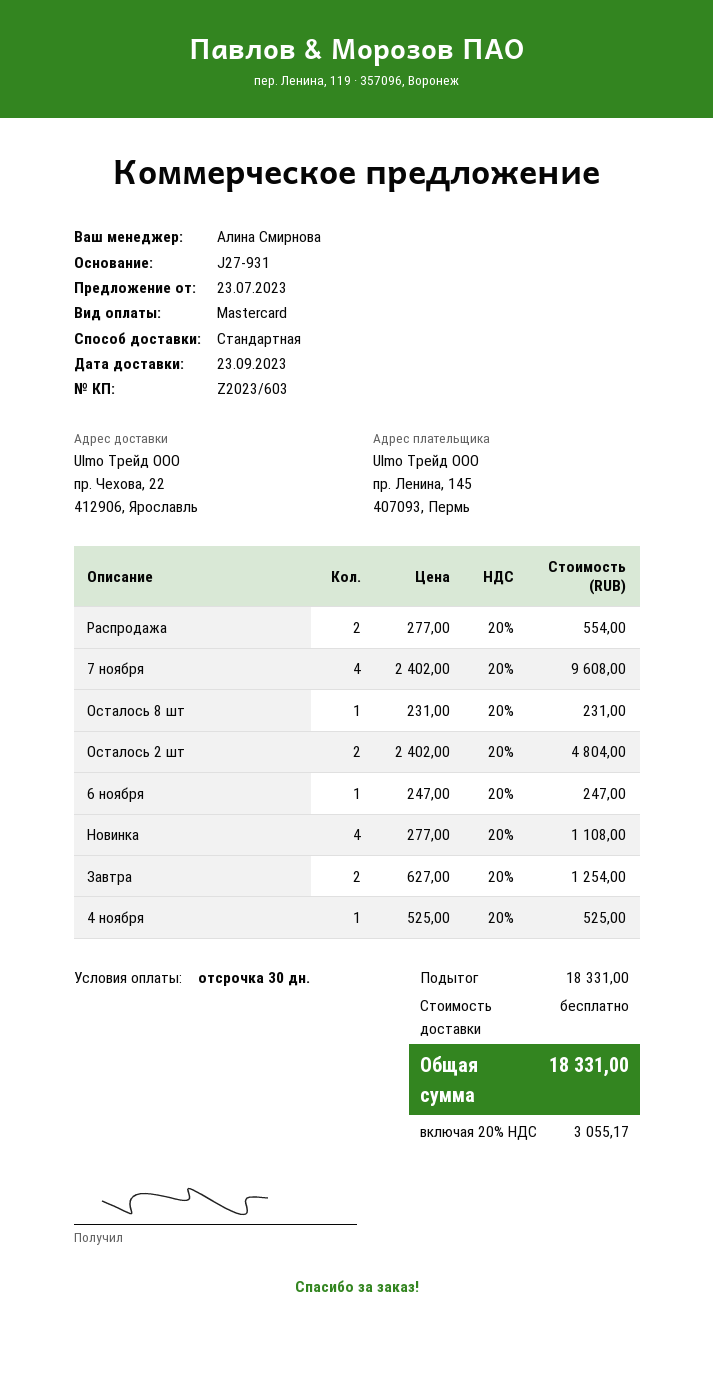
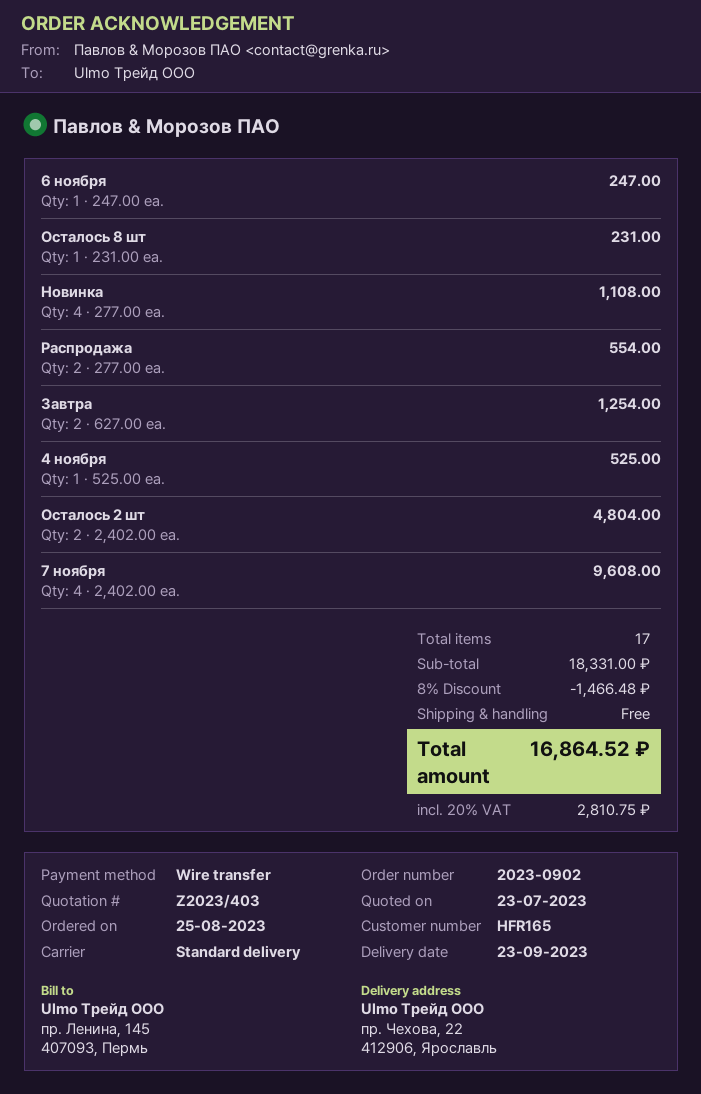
quote number: Z2023/603 -> Z2023/403
payment method: Mastercard -> bank transfer
discount: none -> 8% = 1466.48
tax: 20% = 3055.17 -> 20% = 2810.75
total: 18331.00 -> 16864.52

